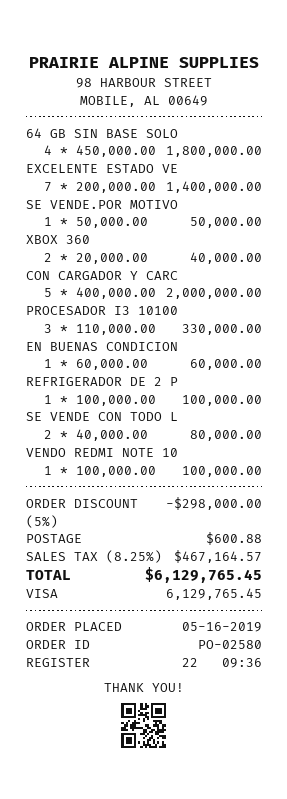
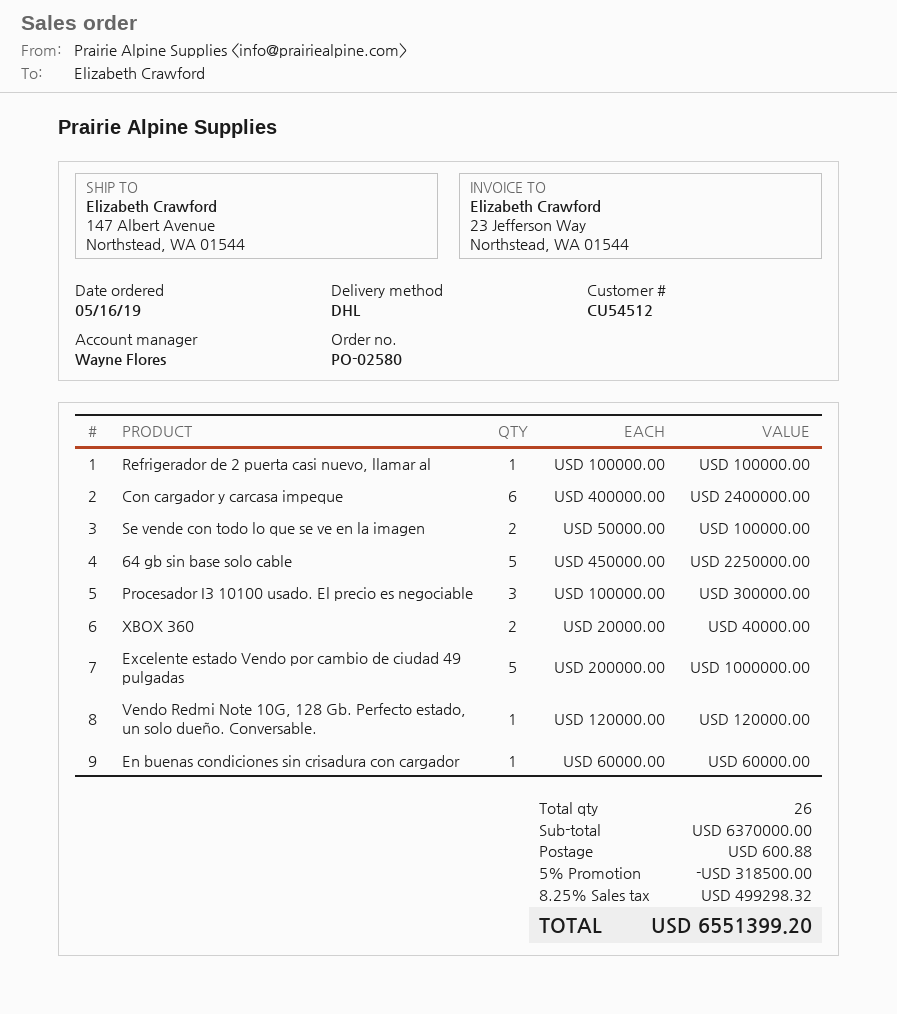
64 GB SIN BASE SOLO: 4 x 450000.00 = 1800000.00 -> 5 x 450000.00 = 2250000.00
EXCELENTE ESTADO VE: 7 x 200000.00 = 1400000.00 -> 5 x 200000.00 = 1000000.00
SE VENDE.POR MOTIVO: 1 x 50000.00 = 50000.00 -> none
CON CARGADOR Y CARC: 5 x 400000.00 = 2000000.00 -> 6 x 400000.00 = 2400000.00
PROCESADOR I3 10100: 3 x 110000.00 = 330000.00 -> 3 x 100000.00 = 300000.00
SE VENDE CON TODO L: 2 x 40000.00 = 80000.00 -> 2 x 50000.00 = 100000.00
VENDO REDMI NOTE 10: 1 x 100000.00 = 100000.00 -> 1 x 120000.00 = 120000.00
discount: 5% = 298000.00 -> 5% = 318500.00
tax: 8.25% = 467164.57 -> 8.25% = 499298.32
total: 6129765.45 -> 6551399.20

